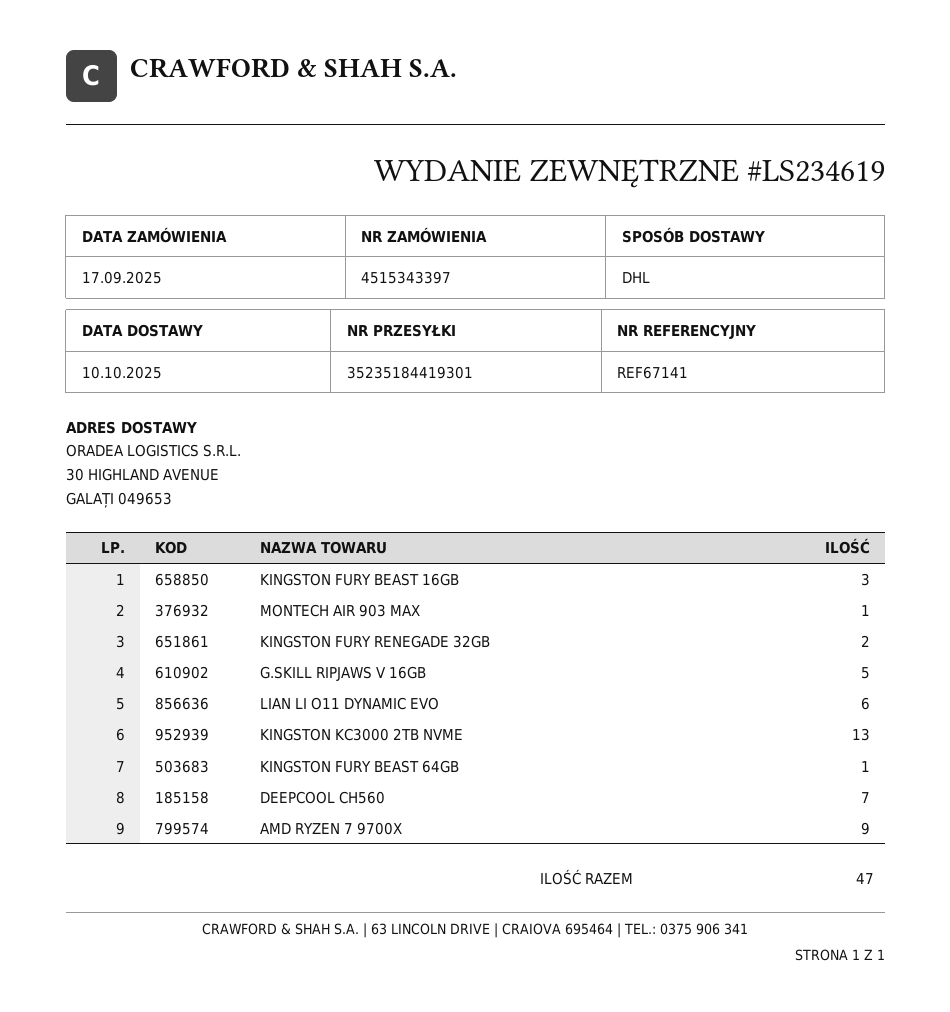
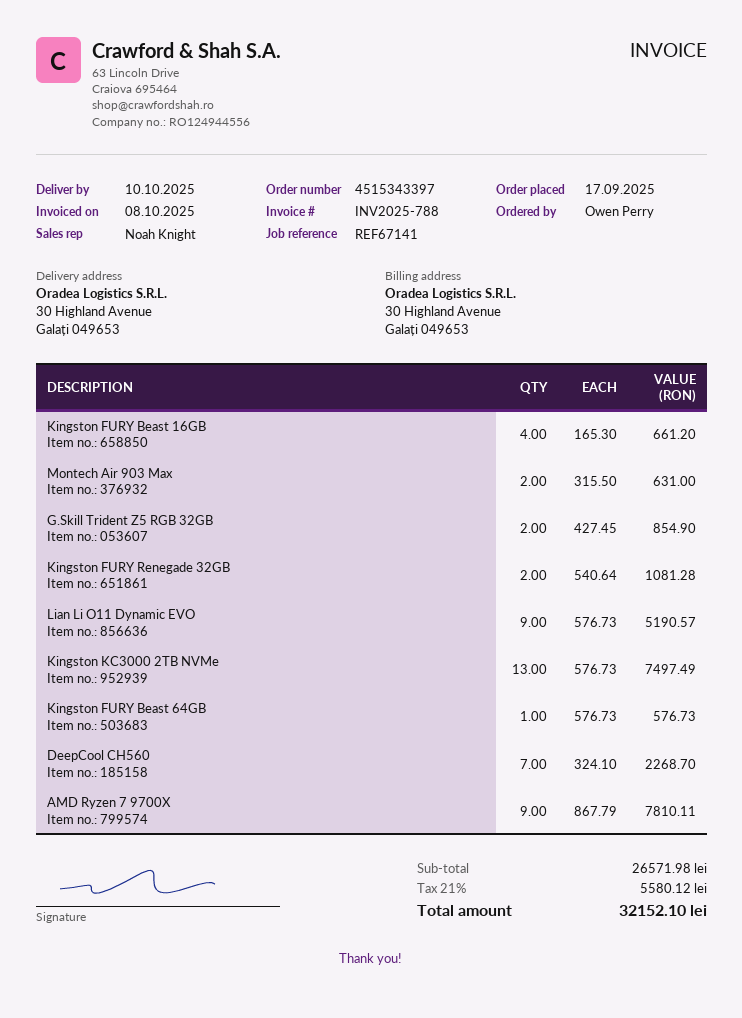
KINGSTON FURY BEAST 16GB: 3 -> 4
MONTECH AIR 903 MAX: 1 -> 2
G.SKILL RIPJAWS V 16GB: 5 -> none
LIAN LI O11 DYNAMIC EVO: 6 -> 9
G.Skill Trident Z5 RGB 32GB: none -> 2

